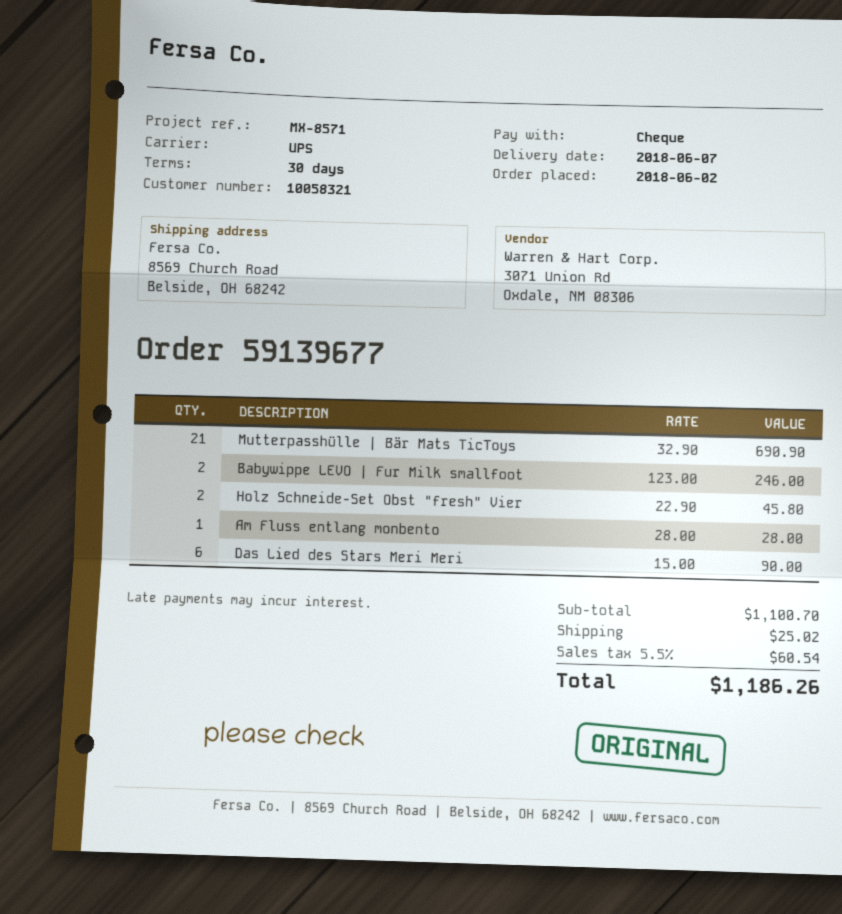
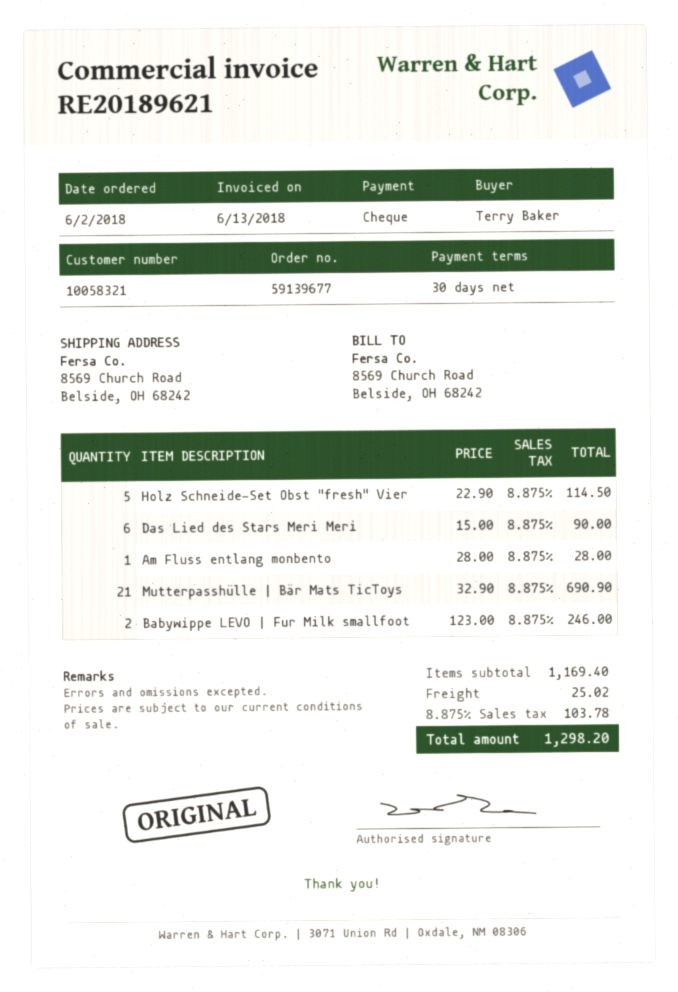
Holz Schneide-Set Obst "fresh" Vier: 2 x 22.90 = 45.80 -> 5 x 22.90 = 114.50
subtotal: 1100.70 -> 1169.40
tax: 5.5% = 60.54 -> 8.875% = 103.78
total: 1186.26 -> 1298.20

